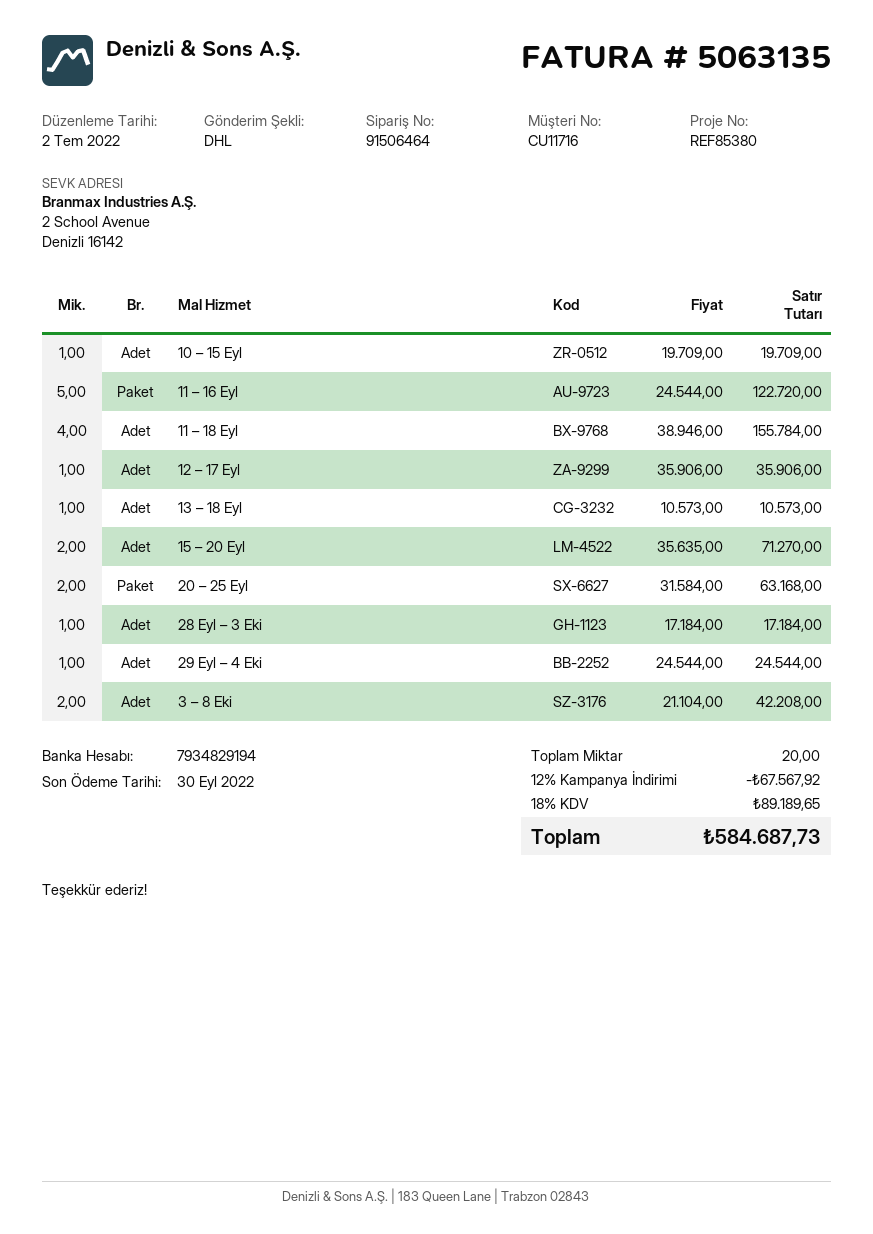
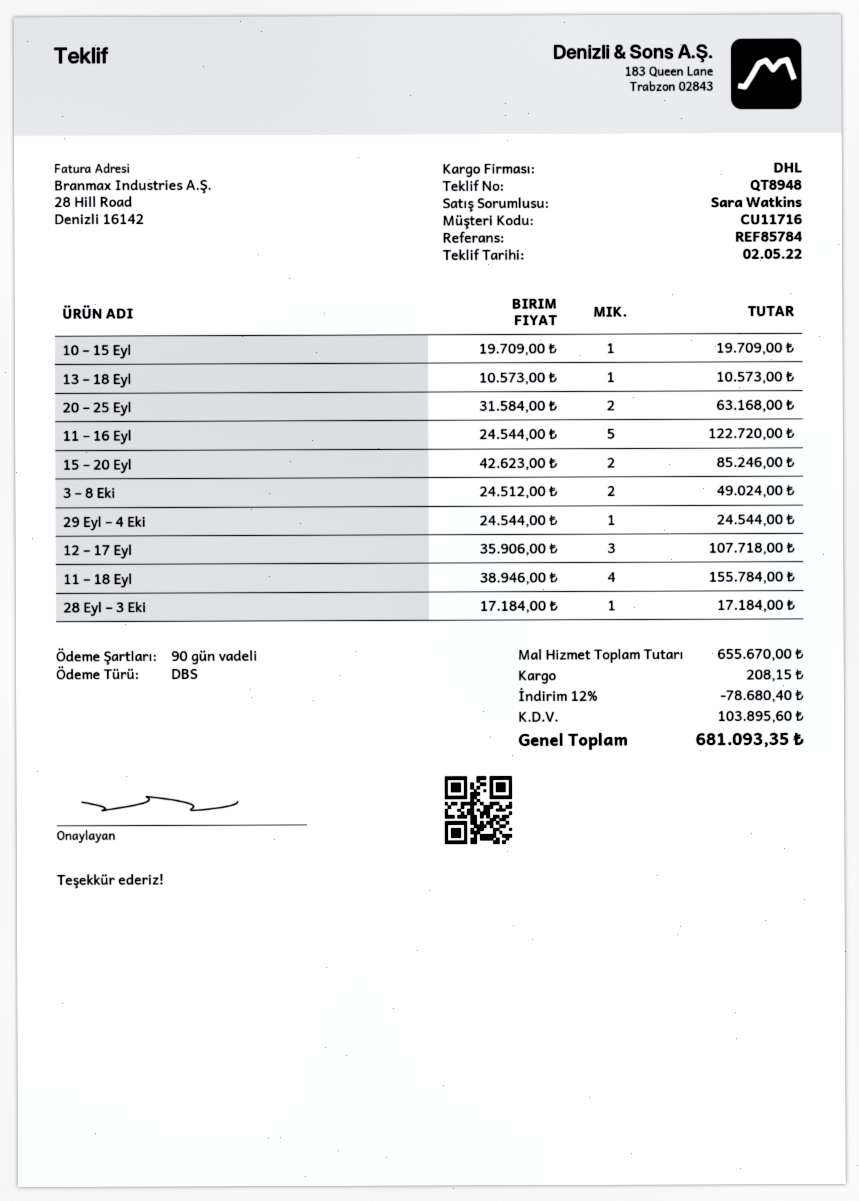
reference: REF85380 -> REF85784
12 – 17 Eyl: 1 x 35906.00 = 35906.00 -> 3 x 35906.00 = 107718.00
15 – 20 Eyl: 2 x 35635.00 = 71270.00 -> 2 x 42623.00 = 85246.00
3 – 8 Eki: 2 x 21104.00 = 42208.00 -> 2 x 24512.00 = 49024.00
discount: 12% = 67567.92 -> 12% = 78680.40
shipping: none -> 208.15
tax: 89189.65 -> 103895.60
total: 584687.73 -> 681093.35

